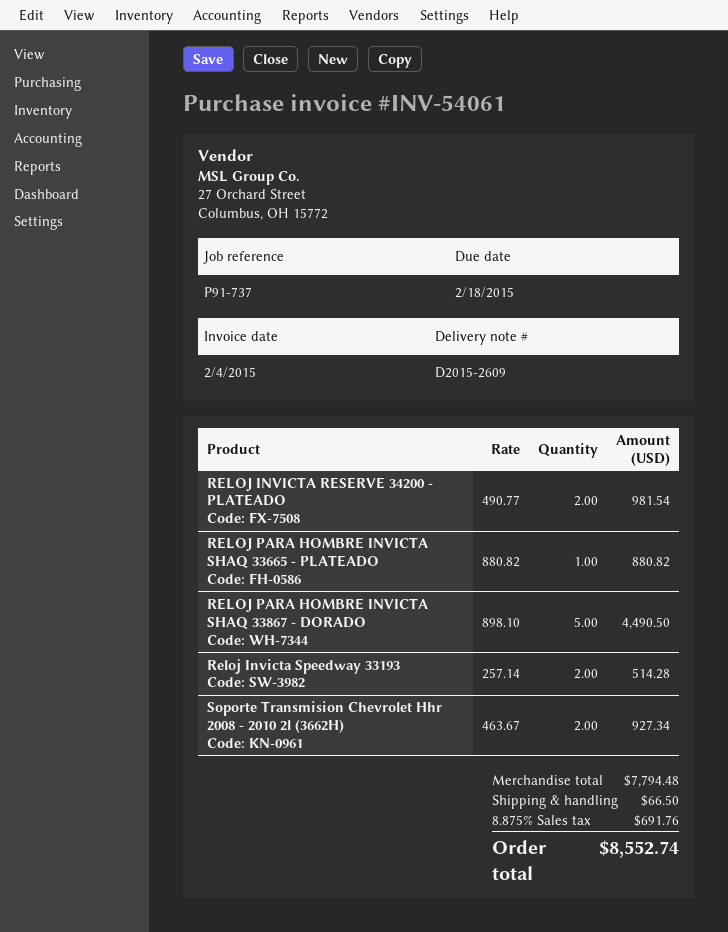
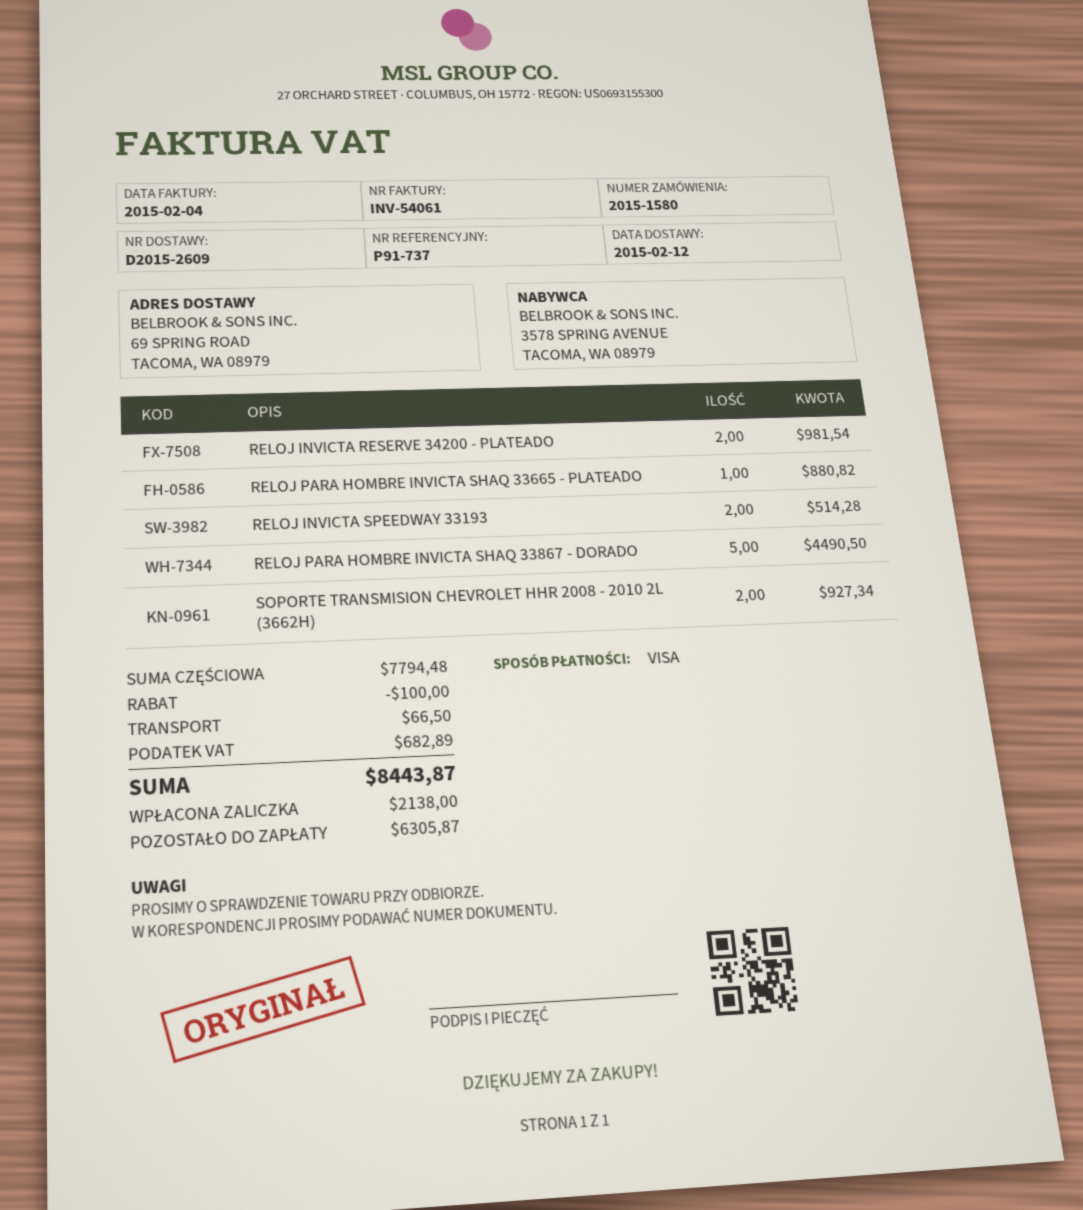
discount: none -> 100.00
tax: 691.76 -> 682.89
total: 8552.74 -> 8443.87

